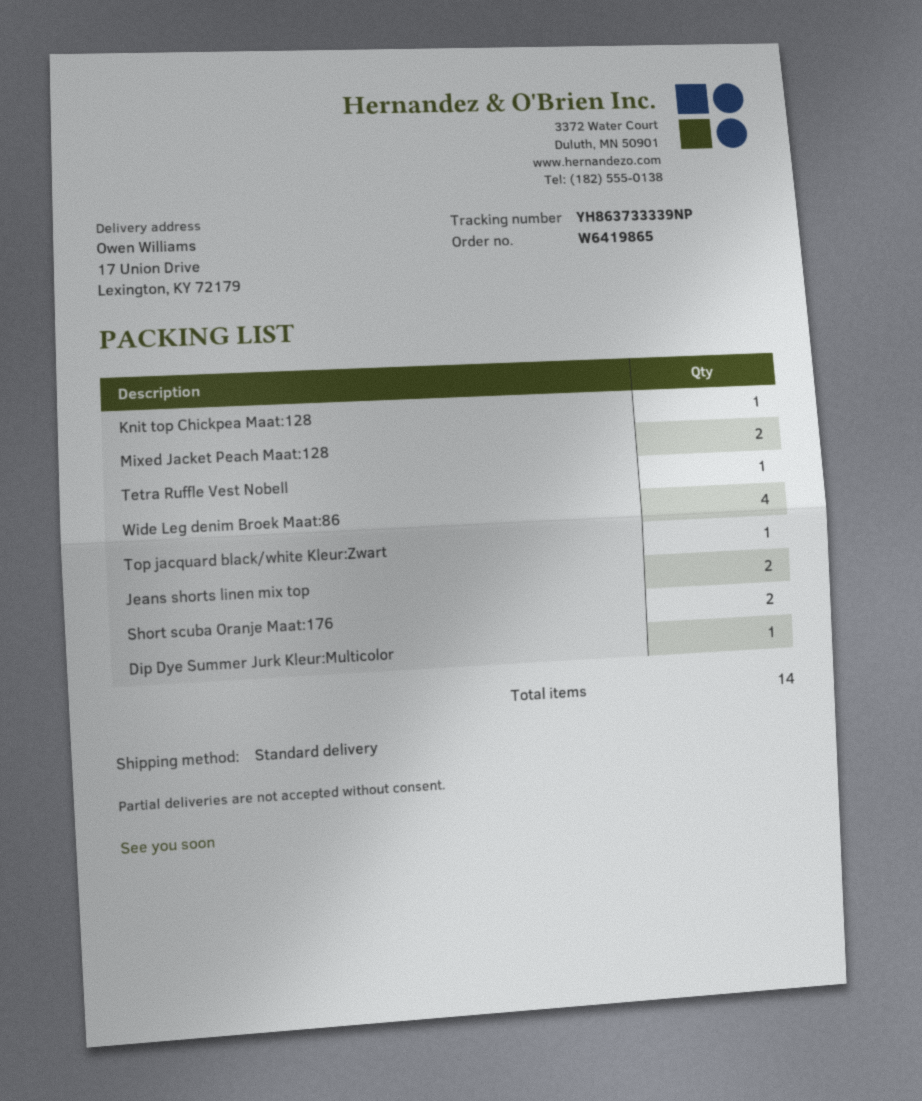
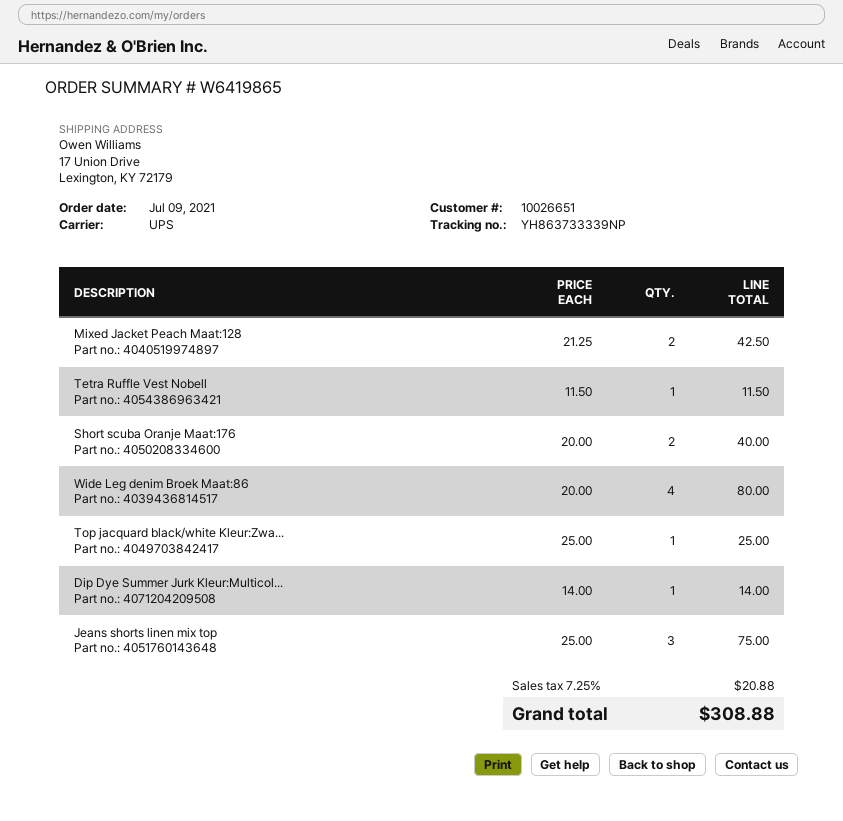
shipping method: standard -> UPS
Knit top Chickpea Maat:128: 1 -> none
Jeans shorts linen mix top: 2 -> 3

